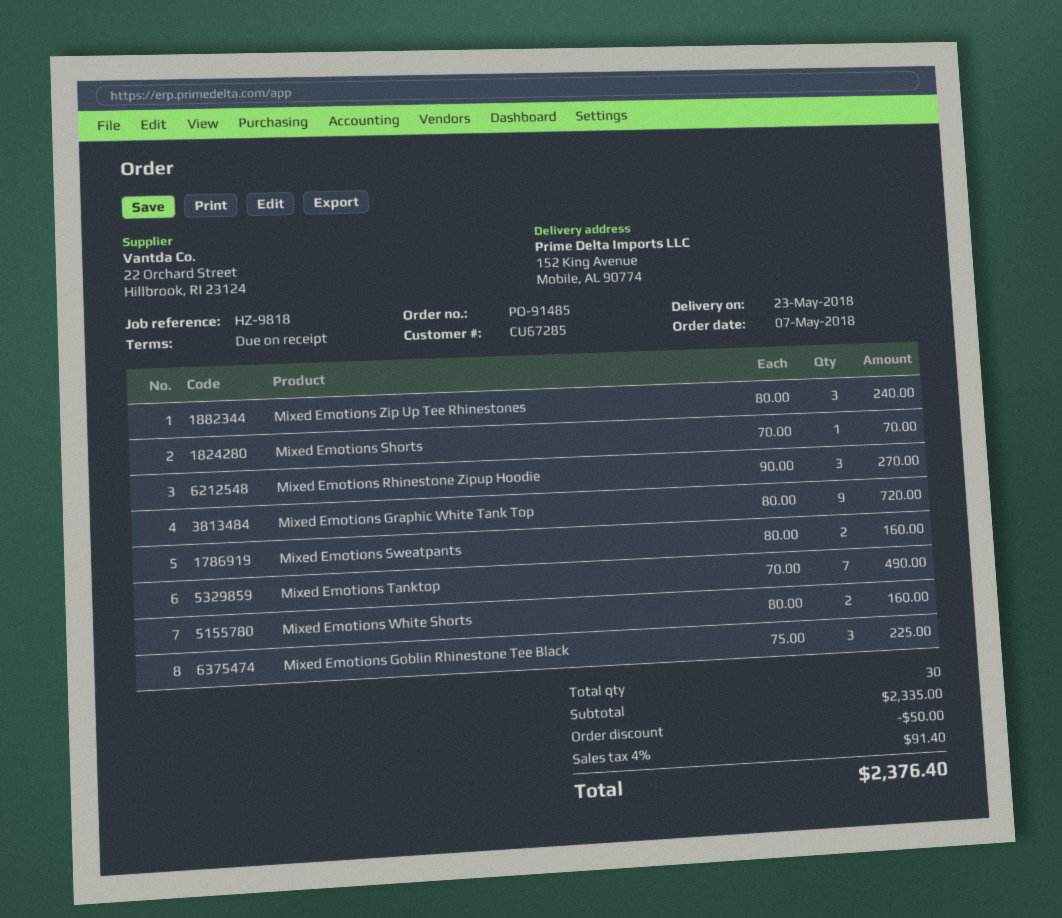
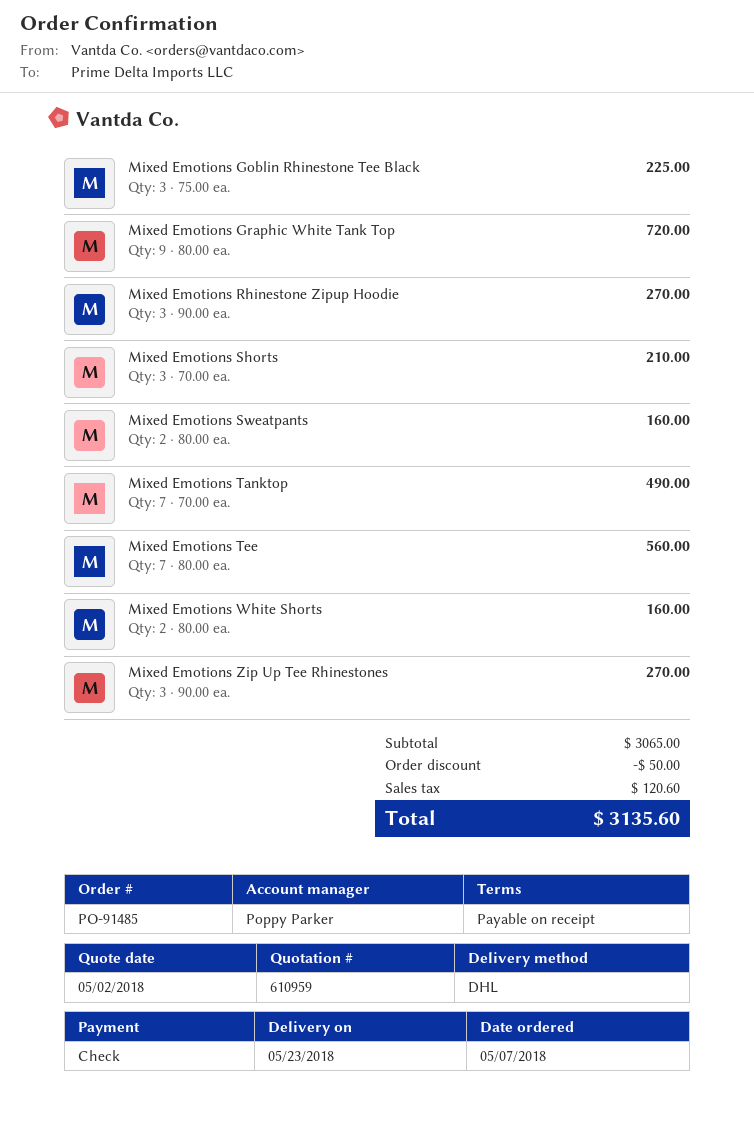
Mixed Emotions Zip Up Tee Rhinestones: 3 x 80.00 = 240.00 -> 3 x 90.00 = 270.00
Mixed Emotions Shorts: 1 x 70.00 = 70.00 -> 3 x 70.00 = 210.00
Mixed Emotions Tee: none -> 7 x 80.00 = 560.00
subtotal: 2335.00 -> 3065.00
tax: 91.40 -> 120.60
total: 2376.40 -> 3135.60

